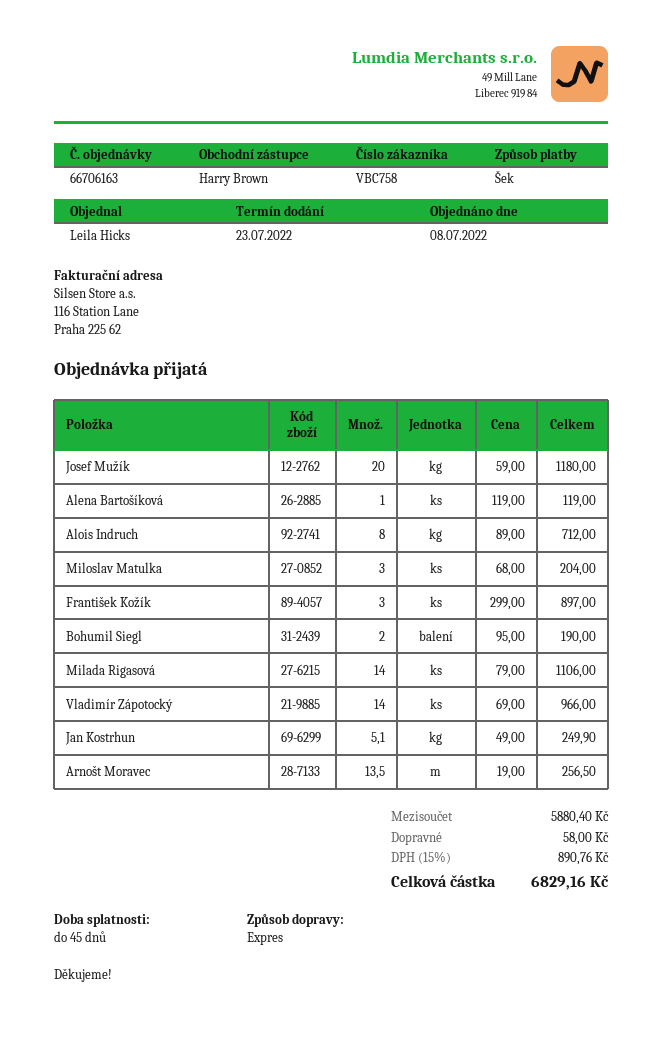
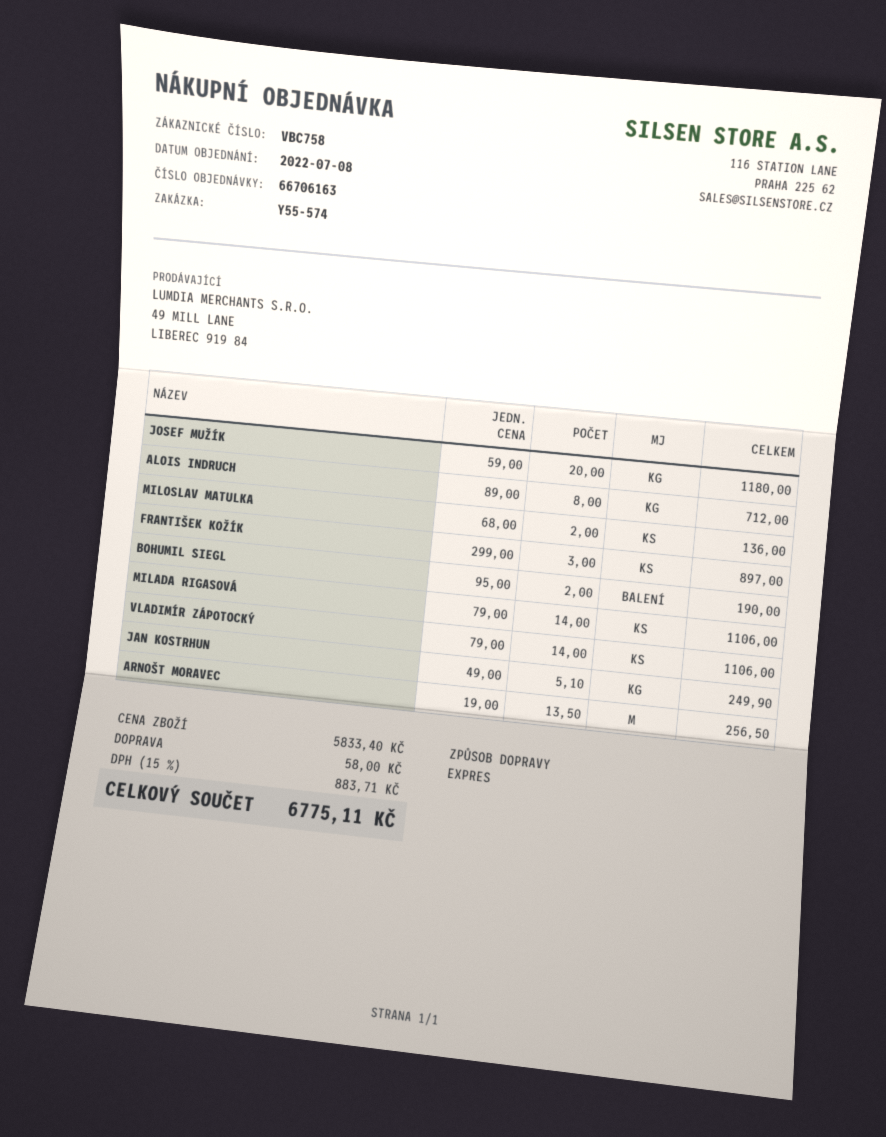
Alena Bartošíková: 1 x 119.00 = 119.00 -> none
Miloslav Matulka: 3 x 68.00 = 204.00 -> 2 x 68.00 = 136.00
Vladimír Zápotocký: 14 x 69.00 = 966.00 -> 14 x 79.00 = 1106.00
subtotal: 5880.40 -> 5833.40
tax: 15% = 890.76 -> 15% = 883.71
total: 6829.16 -> 6775.11

